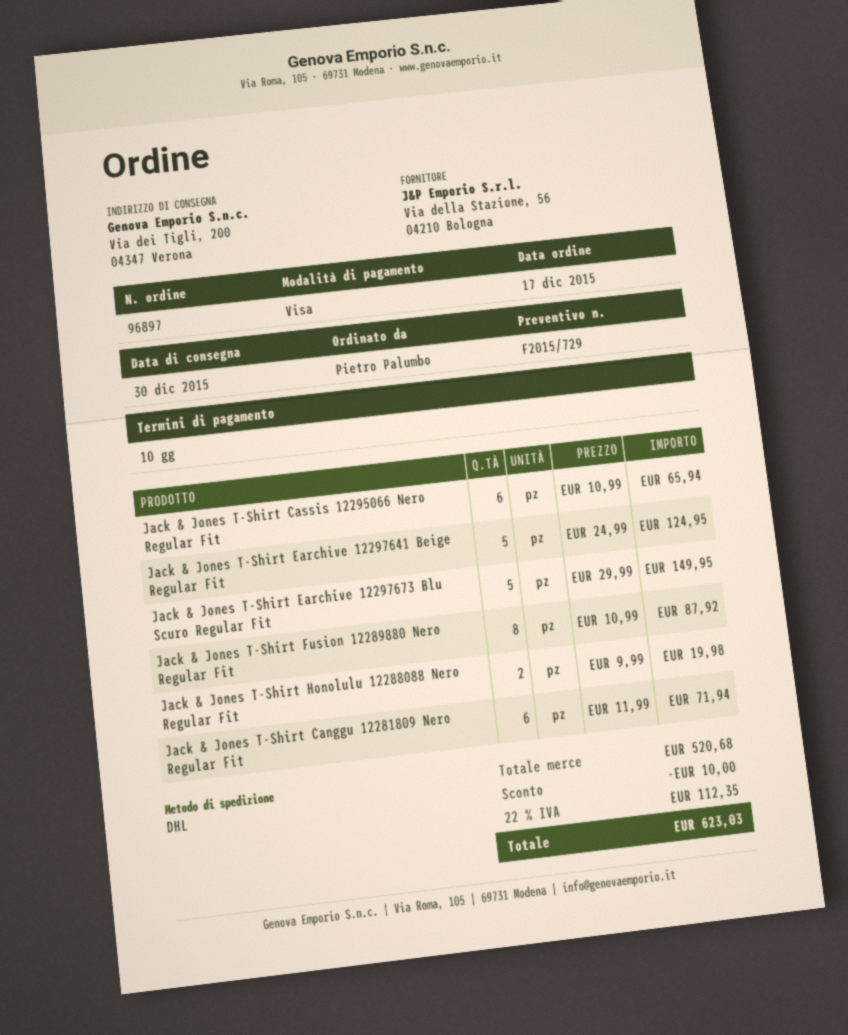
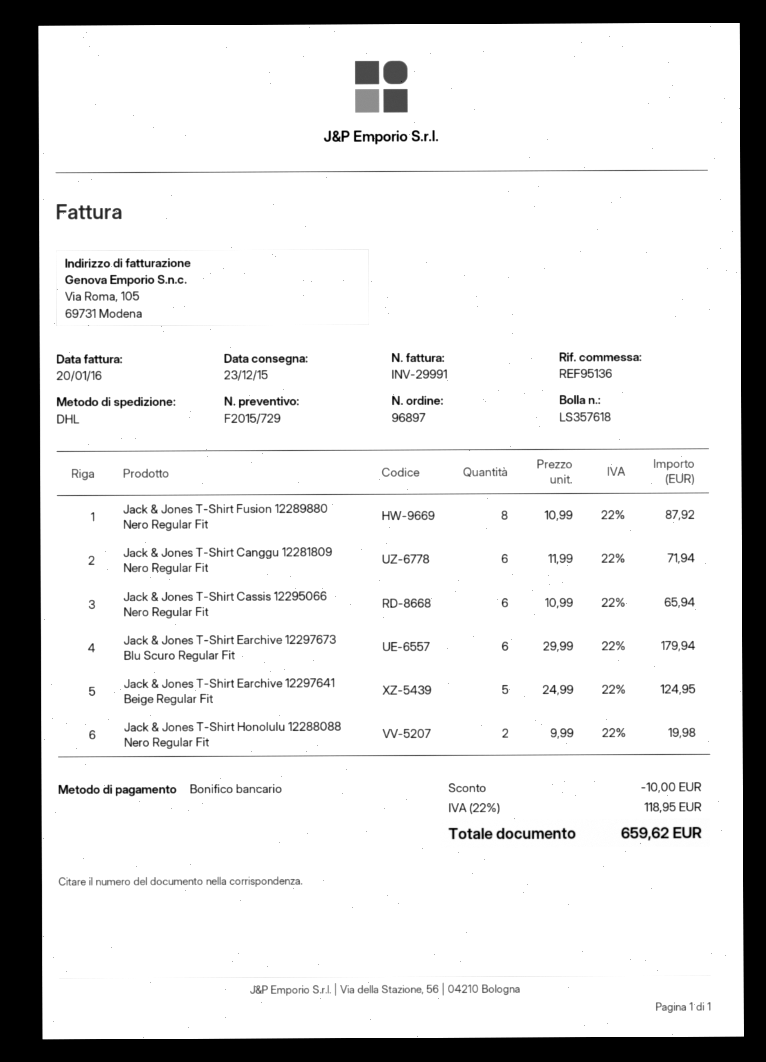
delivery date: 2015-12-30 -> 2015-12-23
payment method: Visa -> bank transfer
Jack & Jones T-Shirt Earchive 12297673 Blu Scuro Regular Fit: 5 x 29.99 = 149.95 -> 6 x 29.99 = 179.94
tax: 22% = 112.35 -> 22% = 118.95
total: 623.03 -> 659.62

